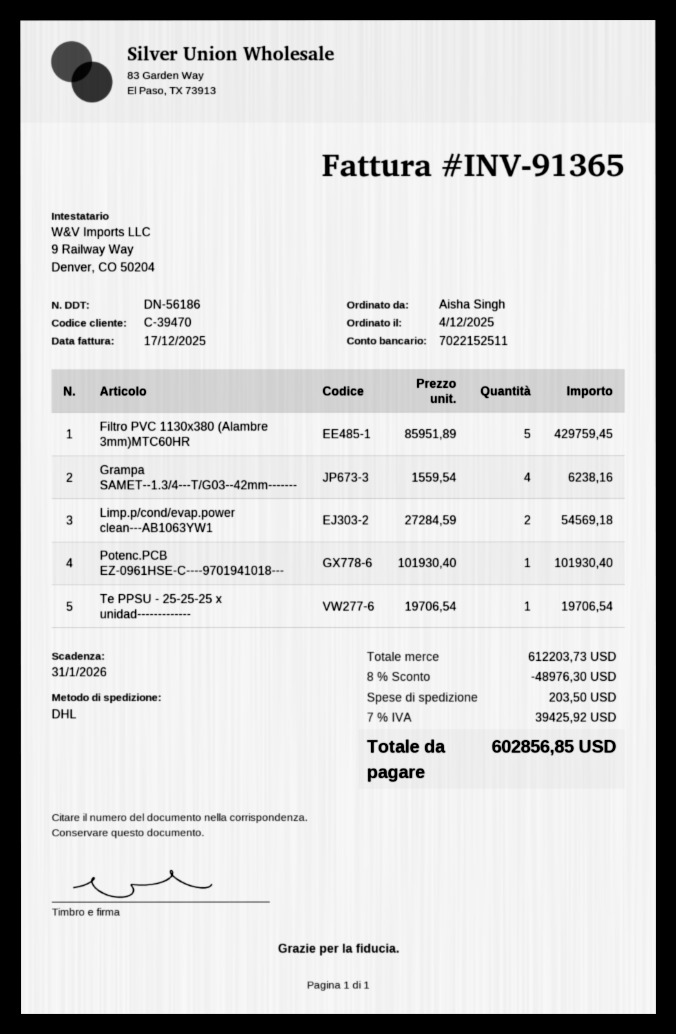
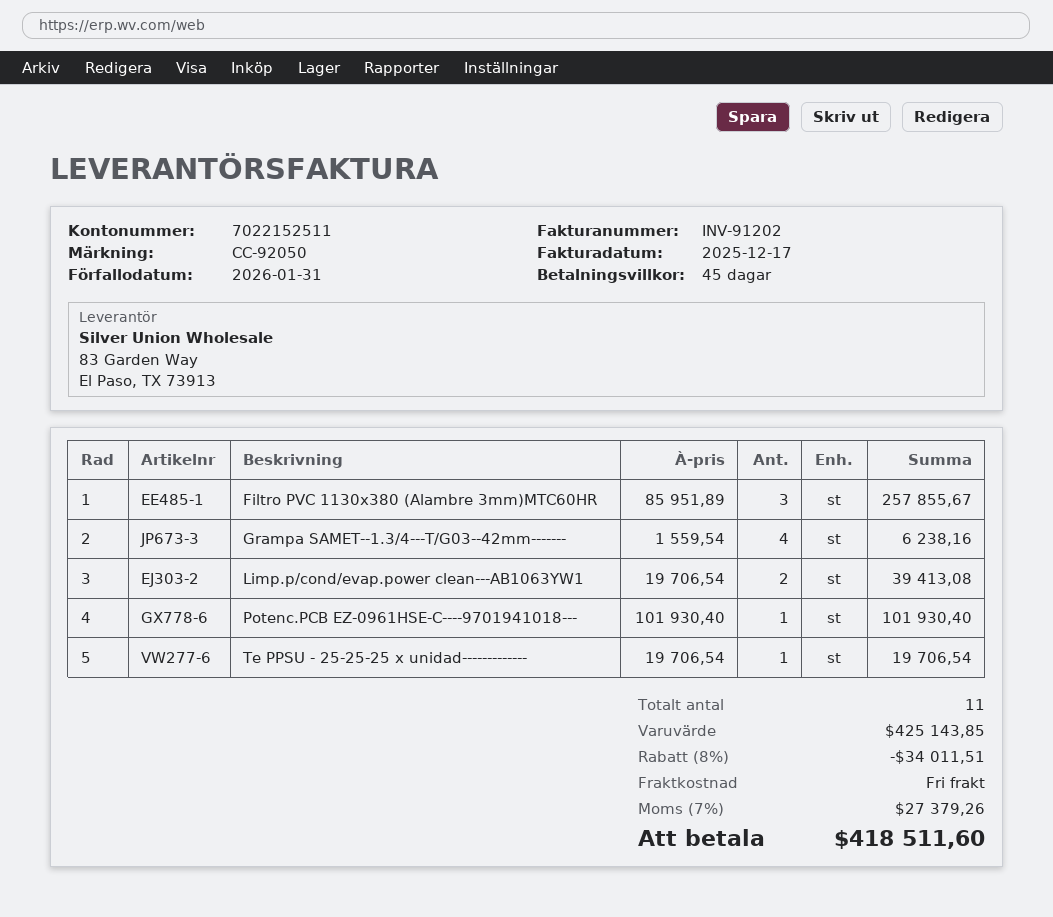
invoice number: INV-91365 -> INV-91202
Filtro PVC 1130x380 (Alambre 3mm)MTC60HR: 5 x 85951.89 = 429759.45 -> 3 x 85951.89 = 257855.67
Limp.p/cond/evap.power clean---AB1063YW1: 2 x 27284.59 = 54569.18 -> 2 x 19706.54 = 39413.08
subtotal: 612203.73 -> 425143.85
discount: 8% = 48976.30 -> 8% = 34011.51
shipping: 203.50 -> 0.00
tax: 7% = 39425.92 -> 7% = 27379.26
total: 602856.85 -> 418511.60

